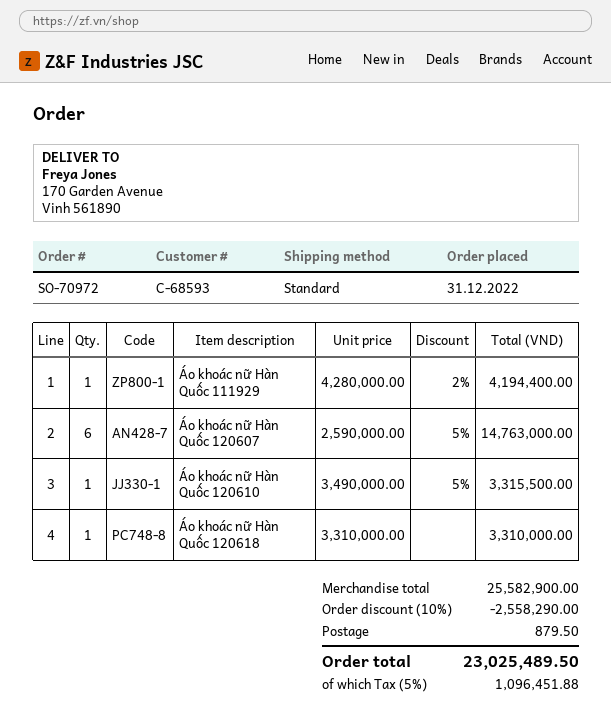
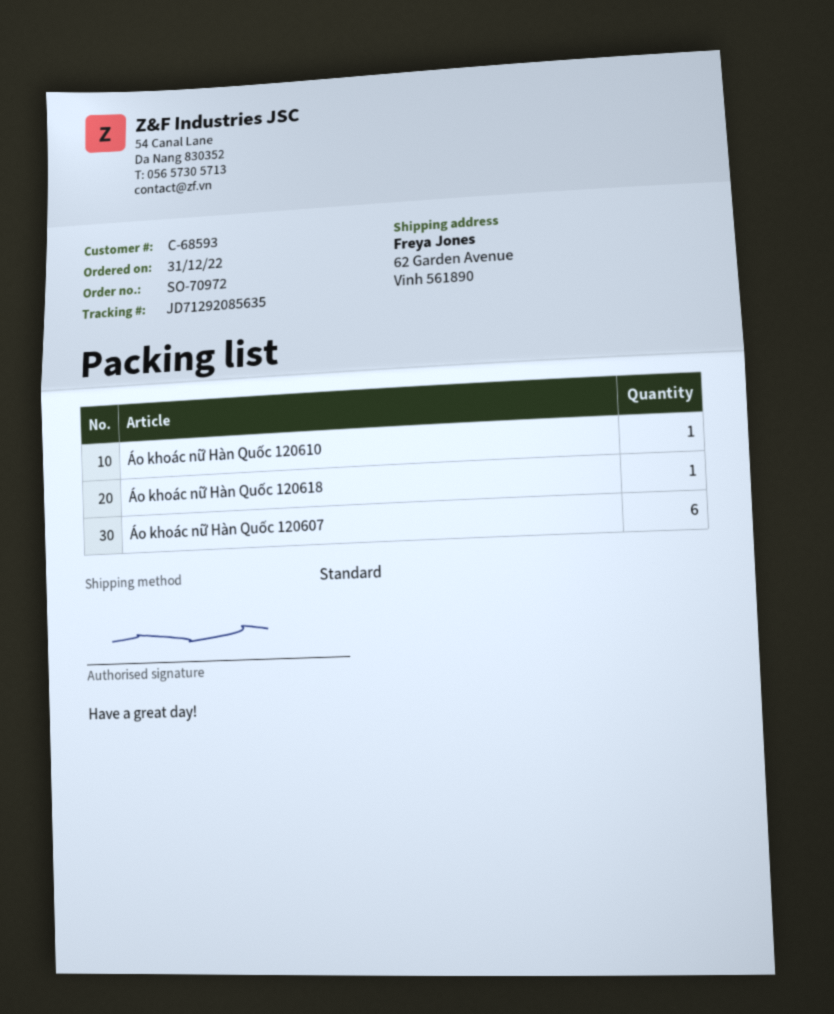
ship to: 170 Garden Avenue, Vinh 561890 -> 62 Garden Avenue, Vinh 561890
Áo khoác nữ Hàn Quốc 111929: 1 -> none

